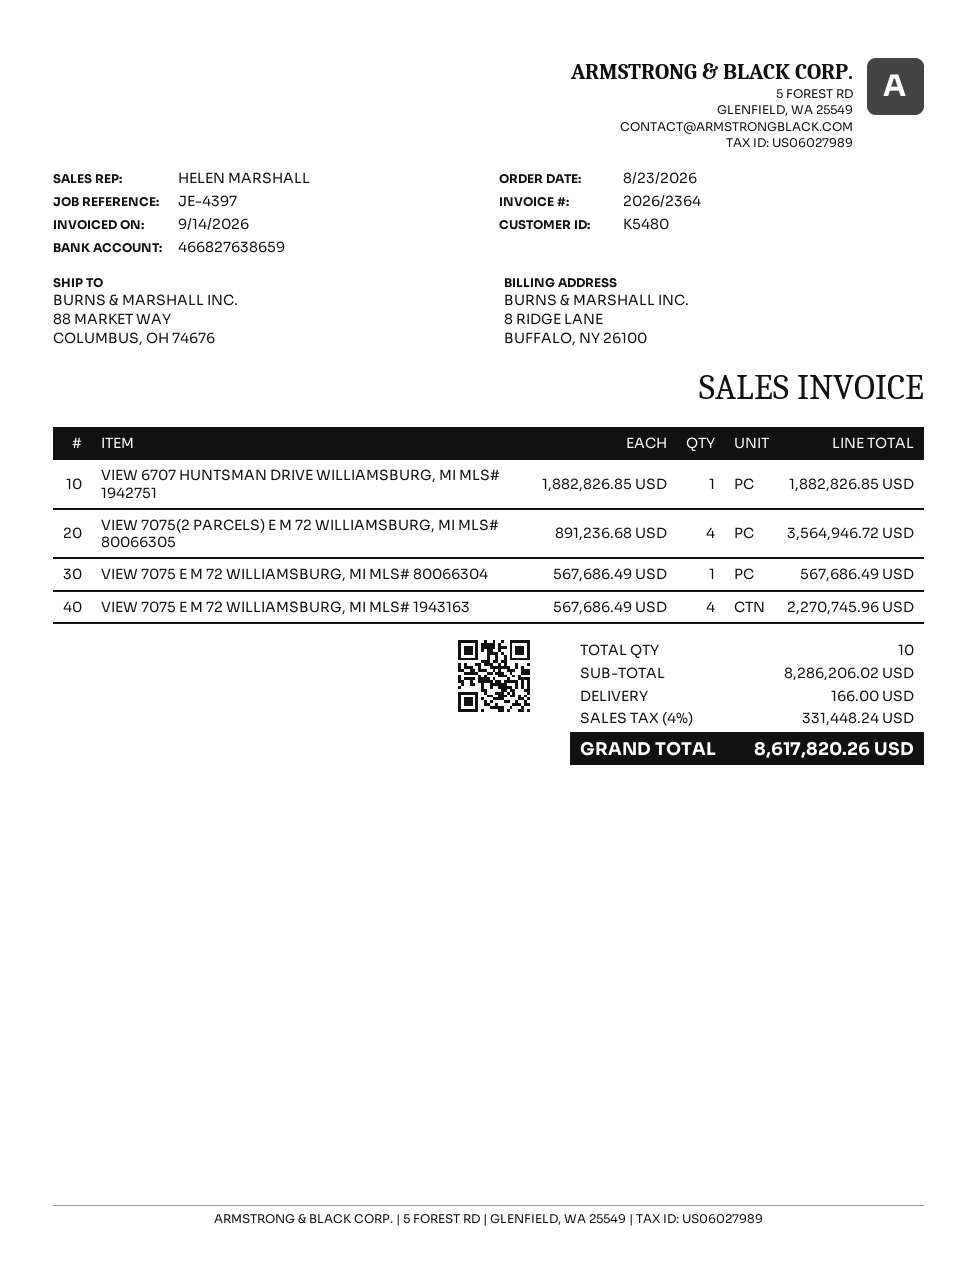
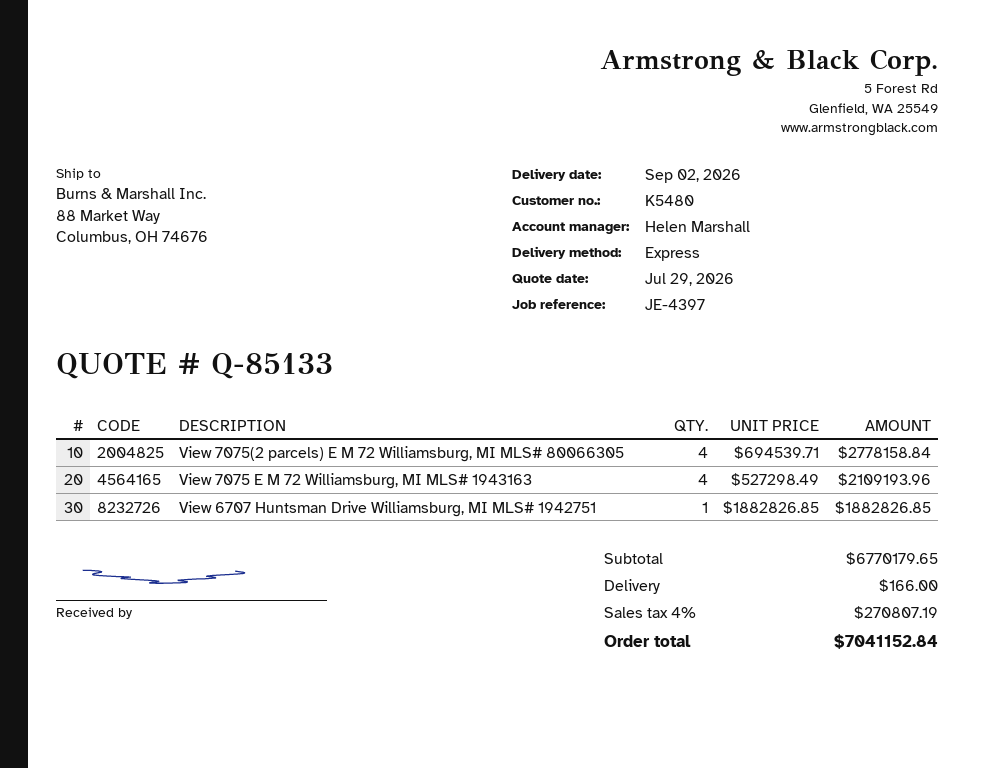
VIEW 7075(2 PARCELS) E M 72 WILLIAMSBURG, MI MLS# 80066305: 4 x 891236.68 = 3564946.72 -> 4 x 694539.71 = 2778158.84
VIEW 7075 E M 72 WILLIAMSBURG, MI MLS# 80066304: 1 x 567686.49 = 567686.49 -> none
VIEW 7075 E M 72 WILLIAMSBURG, MI MLS# 1943163: 4 x 567686.49 = 2270745.96 -> 4 x 527298.49 = 2109193.96
subtotal: 8286206.02 -> 6770179.65
tax: 4% = 331448.24 -> 4% = 270807.19
total: 8617820.26 -> 7041152.84

